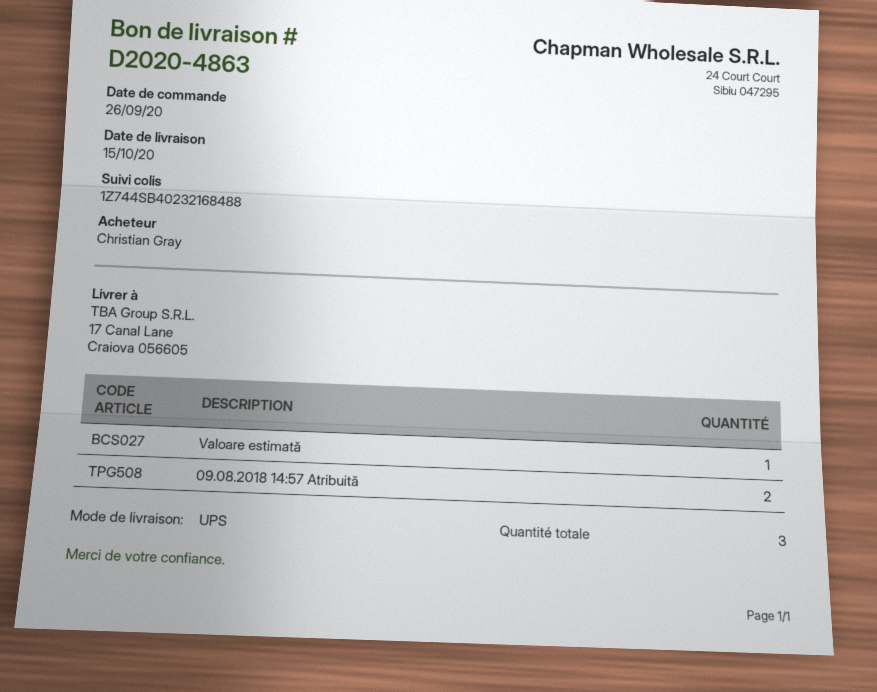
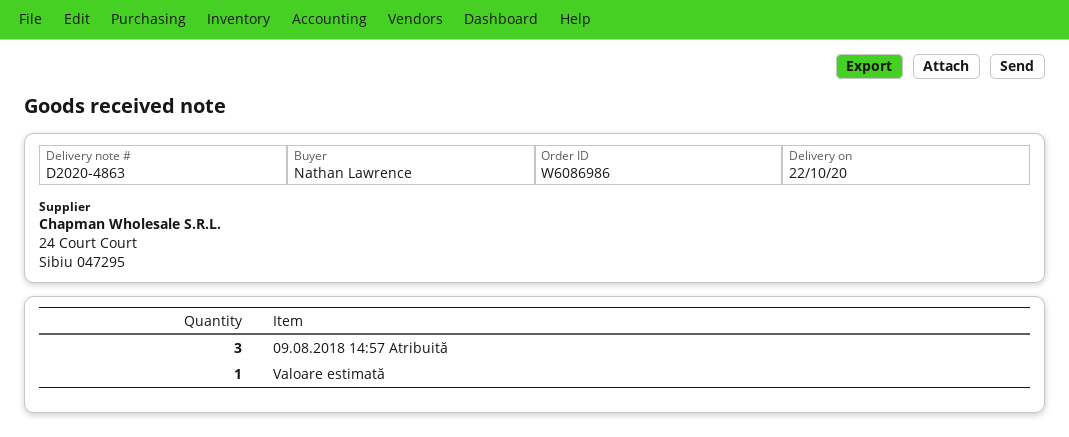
delivery date: 2020-10-15 -> 2020-10-22
ordered by: Christian Gray -> Nathan Lawrence
09.08.2018 14:57 Atribuită: 2 -> 3

